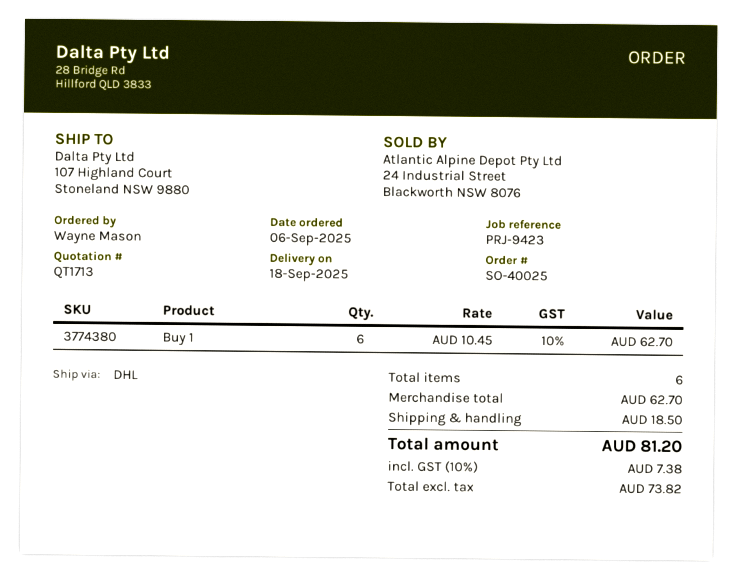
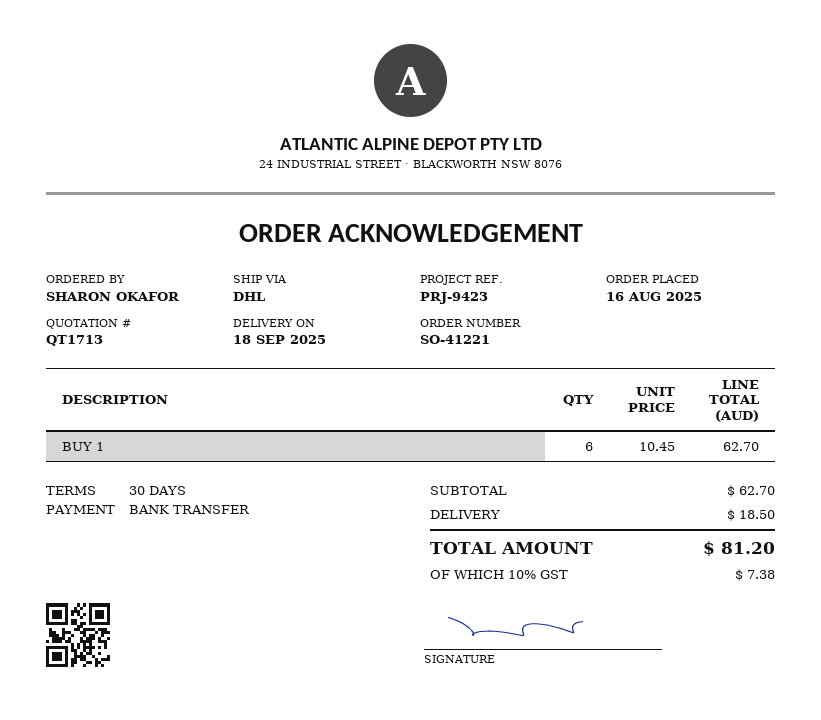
order number: SO-40025 -> SO-41221
order date: 2025-09-06 -> 2025-08-16
ordered by: Wayne Mason -> SHARON OKAFOR

